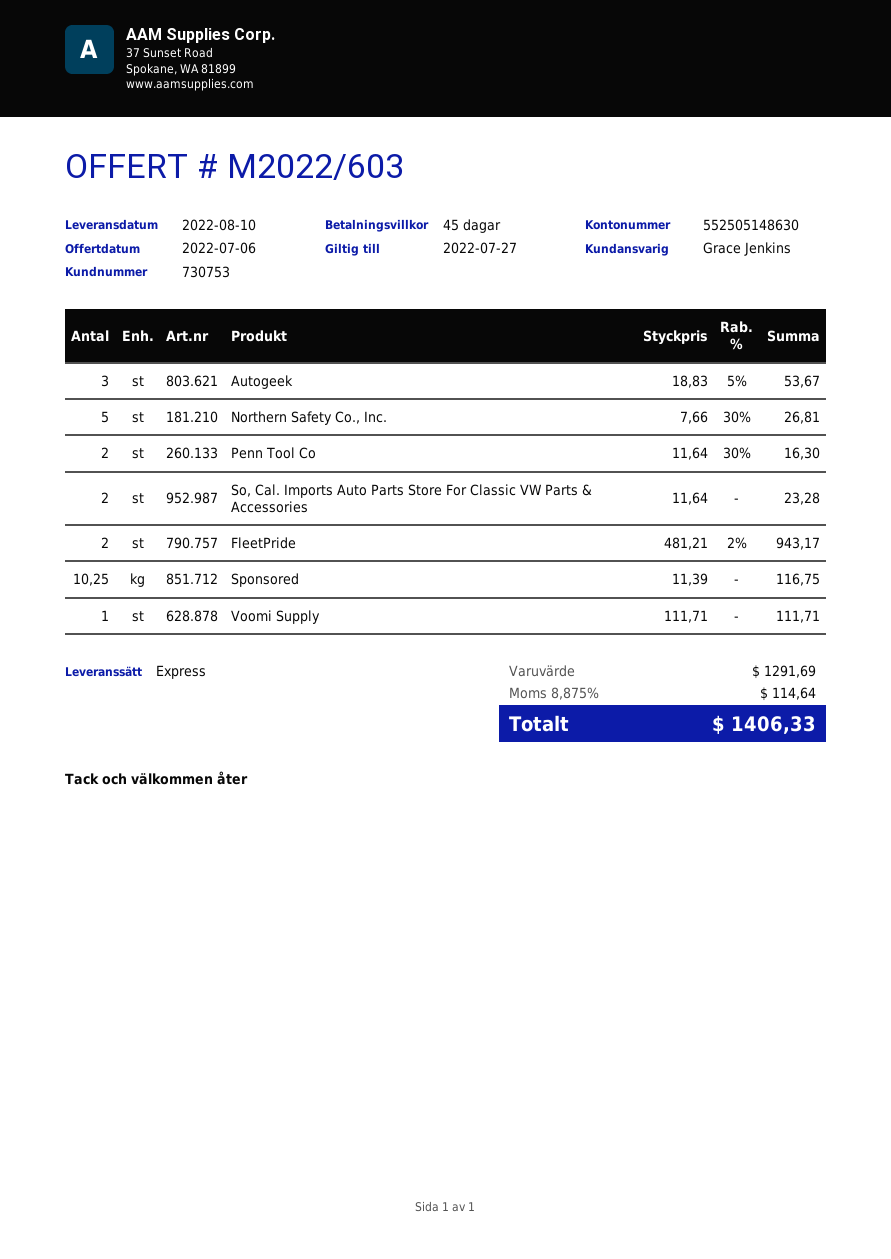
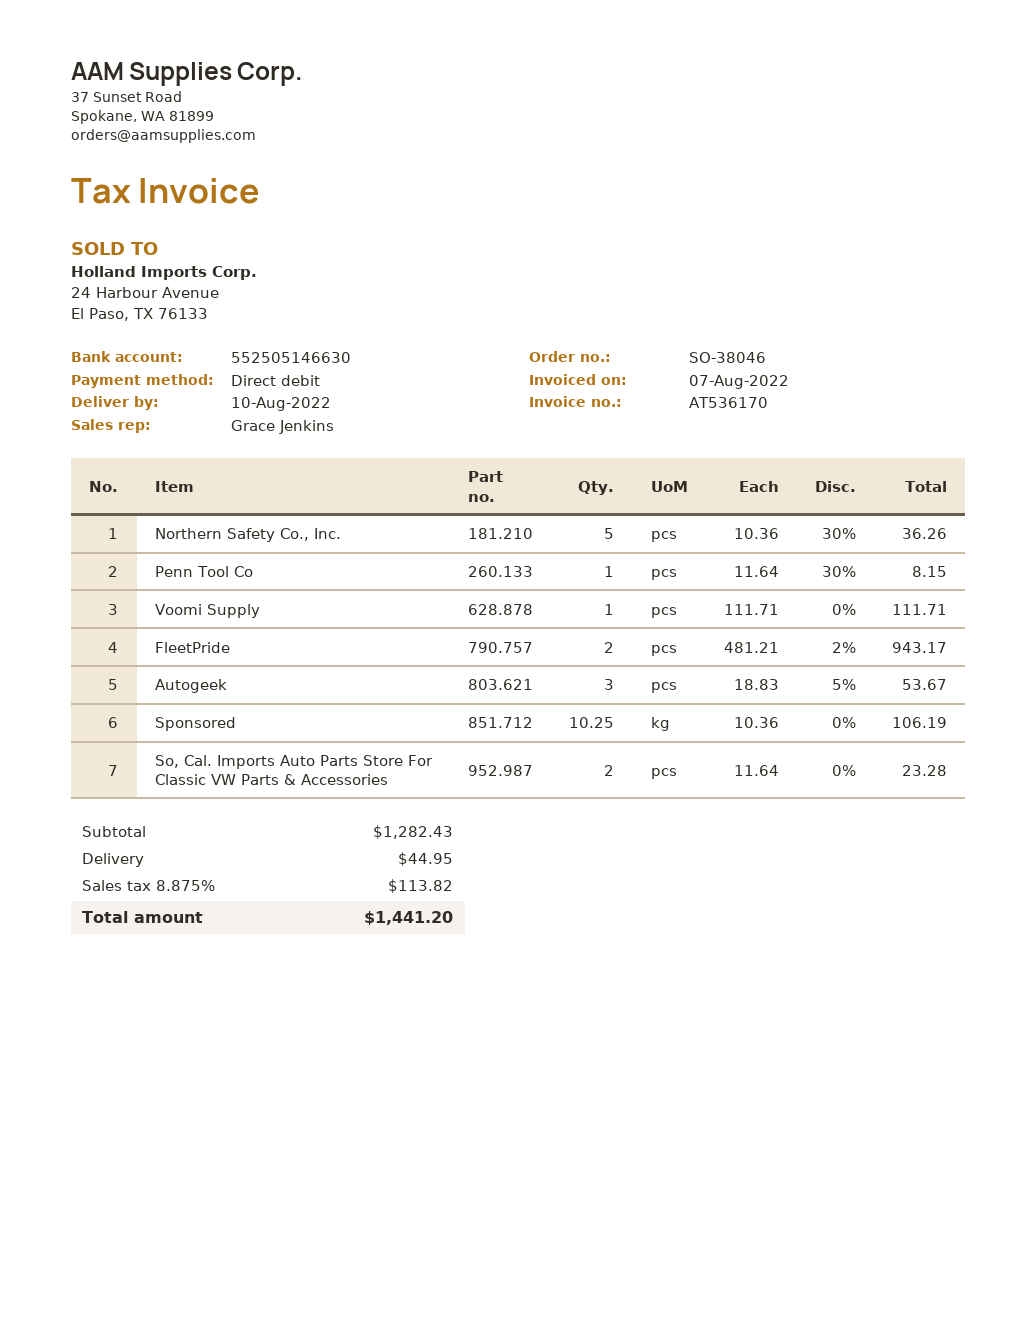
bank account: 552505148630 -> 552505146630
Northern Safety Co., Inc.: 5 x 7.66 - 30% = 26.81 -> 5 x 10.36 - 30% = 36.26
Penn Tool Co: 2 x 11.64 - 30% = 16.30 -> 1 x 11.64 - 30% = 8.15
Sponsored: 10.25 x 11.39 = 116.75 -> 10.25 x 10.36 = 106.19
subtotal: 1291.69 -> 1282.43
shipping: none -> 44.95
tax: 8.875% = 114.64 -> 8.875% = 113.82
total: 1406.33 -> 1441.20

